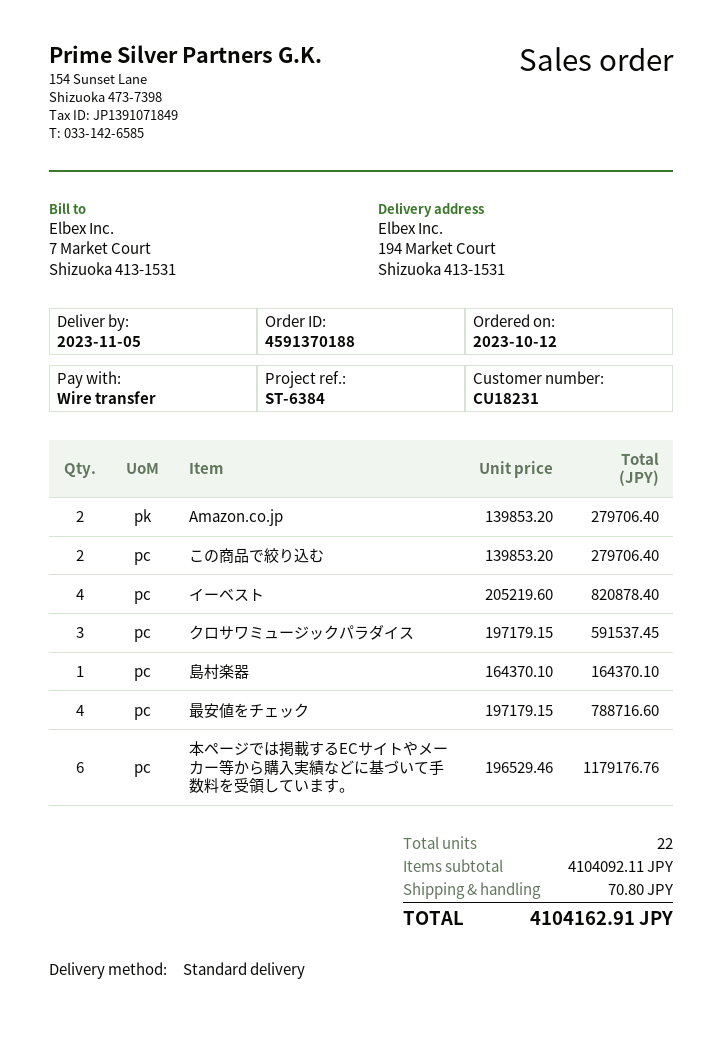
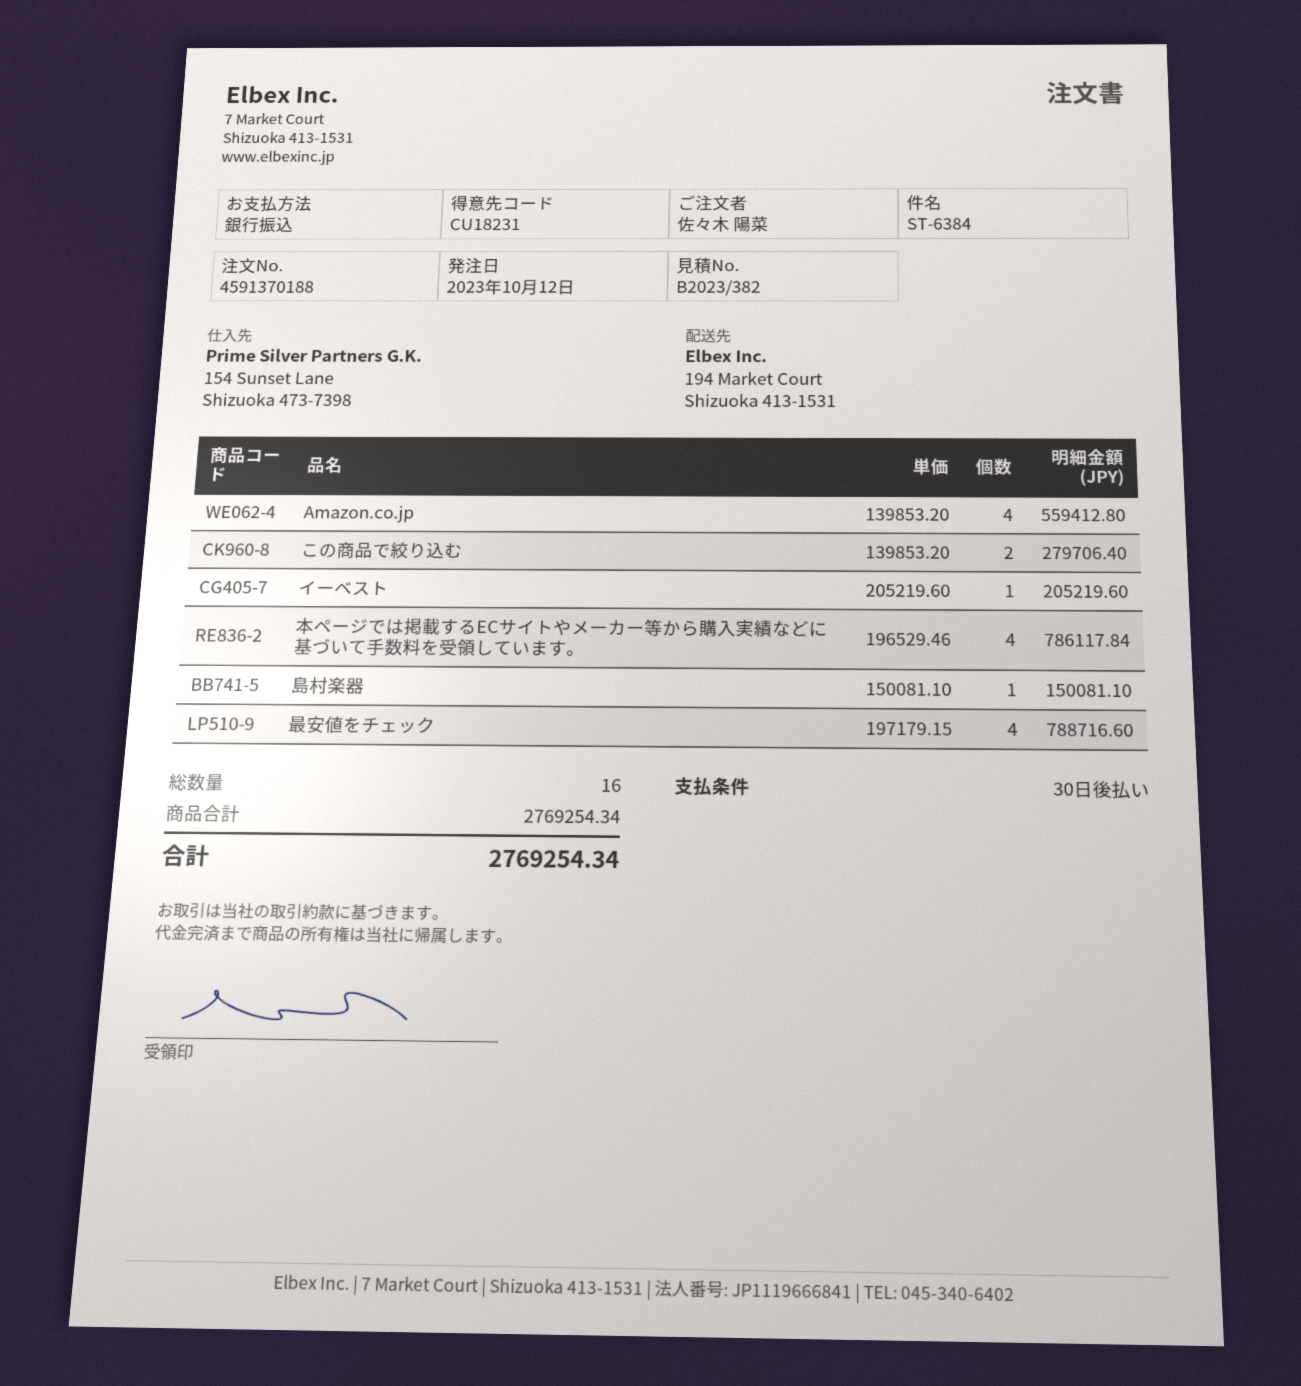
Amazon.co.jp: 2 x 139853.20 = 279706.40 -> 4 x 139853.20 = 559412.80
イーベスト: 4 x 205219.60 = 820878.40 -> 1 x 205219.60 = 205219.60
クロサワミュージックパラダイス: 3 x 197179.15 = 591537.45 -> none
島村楽器: 1 x 164370.10 = 164370.10 -> 1 x 150081.10 = 150081.10
本ページでは掲載するECサイトやメーカー等から購入実績などに基づいて手数料を受領しています。: 6 x 196529.46 = 1179176.76 -> 4 x 196529.46 = 786117.84
total quantity: 22 -> 16
subtotal: 4104092.11 -> 2769254.34
shipping: 70.80 -> none
total: 4104162.91 -> 2769254.34

